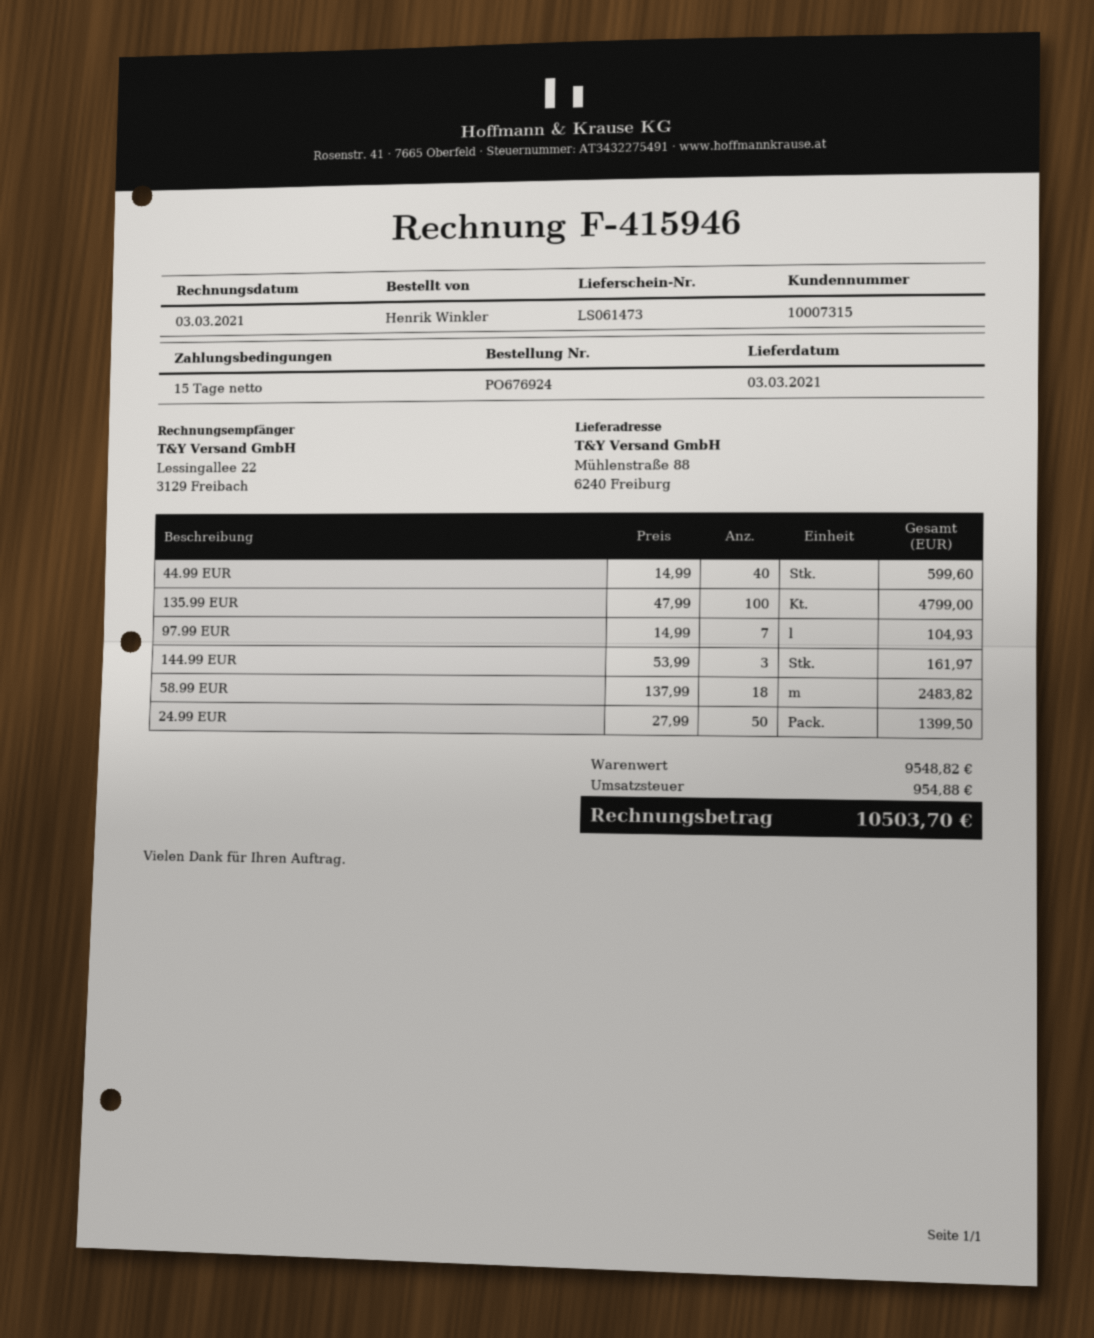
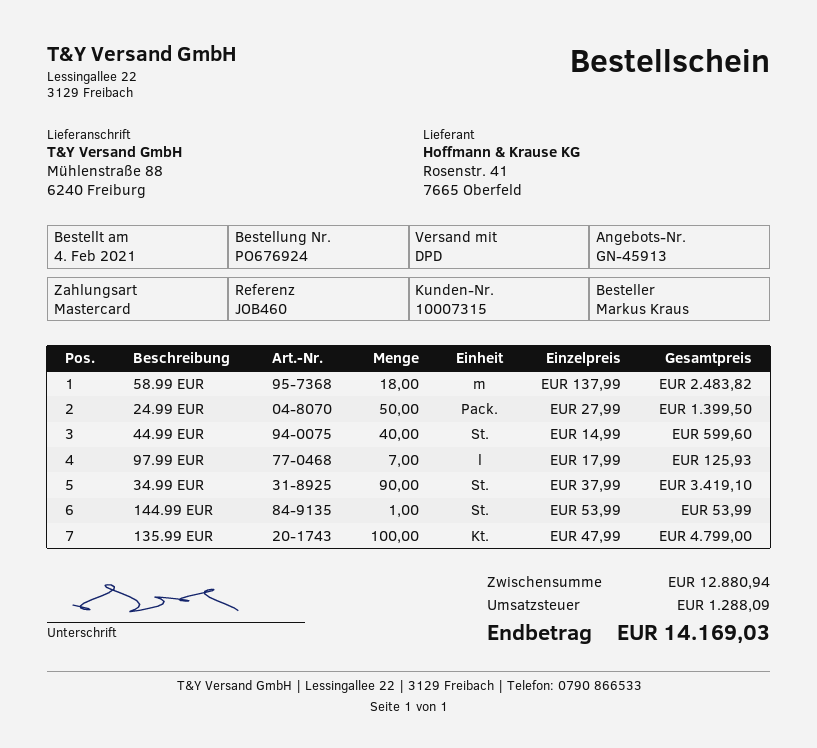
ordered by: Henrik Winkler -> Markus Kraus
97.99 EUR: 7 x 14.99 = 104.93 -> 7 x 17.99 = 125.93
144.99 EUR: 3 x 53.99 = 161.97 -> 1 x 53.99 = 53.99
34.99 EUR: none -> 90 x 37.99 = 3419.10
subtotal: 9548.82 -> 12880.94
tax: 954.88 -> 1288.09
total: 10503.70 -> 14169.03

